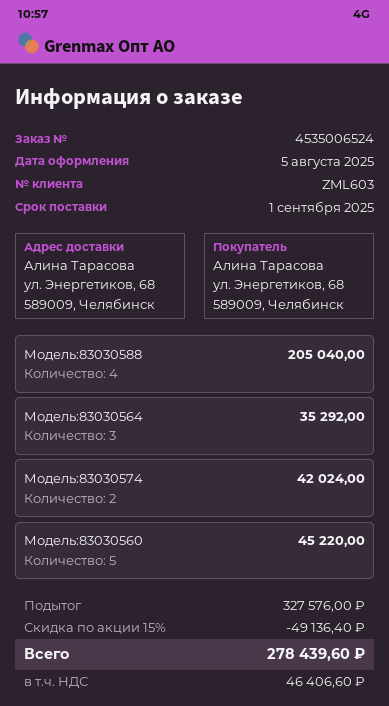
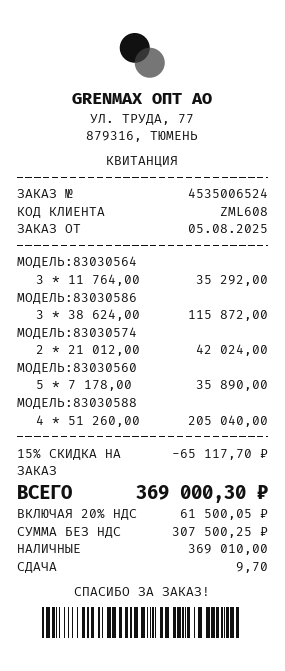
customer number: ZML603 -> ZML608
Модель:83030560: 5 for 45220.00 -> 5 for 35890.00
МОДЕЛЬ:83030586: none -> 3 for 115872.00
discount: 15% = 49136.40 -> 15% = 65117.70
tax: 46406.60 -> 61500.05
total: 278439.60 -> 369000.30

